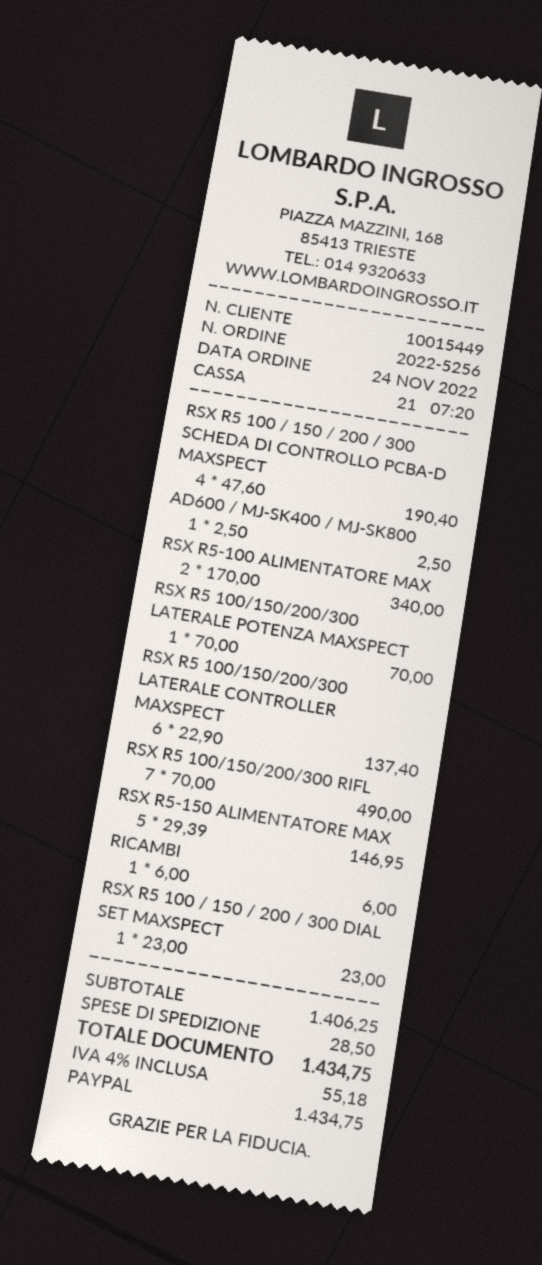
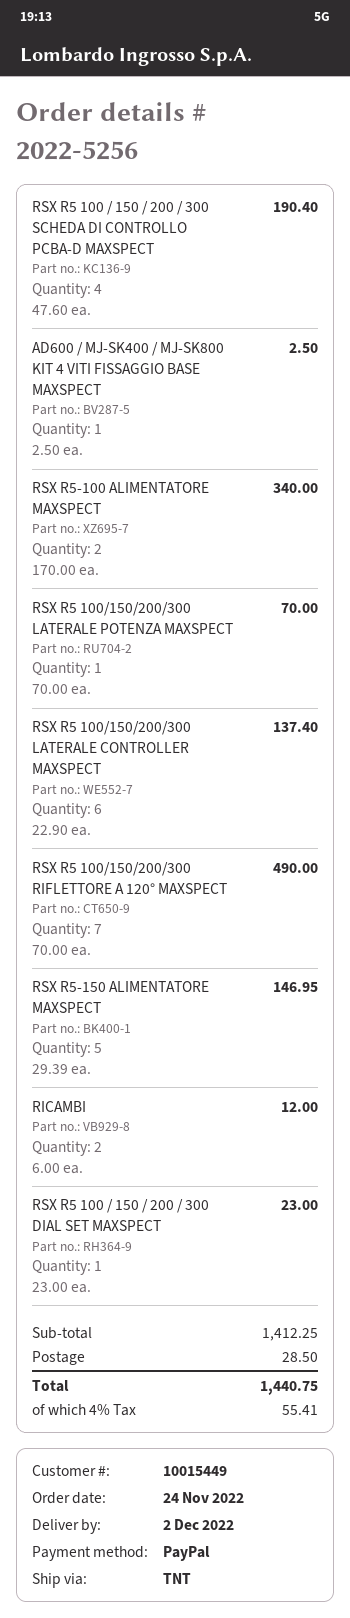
RICAMBI: 1 x 6.00 = 6.00 -> 2 x 6.00 = 12.00
subtotal: 1406.25 -> 1412.25
tax: 4% = 55.18 -> 4% = 55.41
total: 1434.75 -> 1440.75

